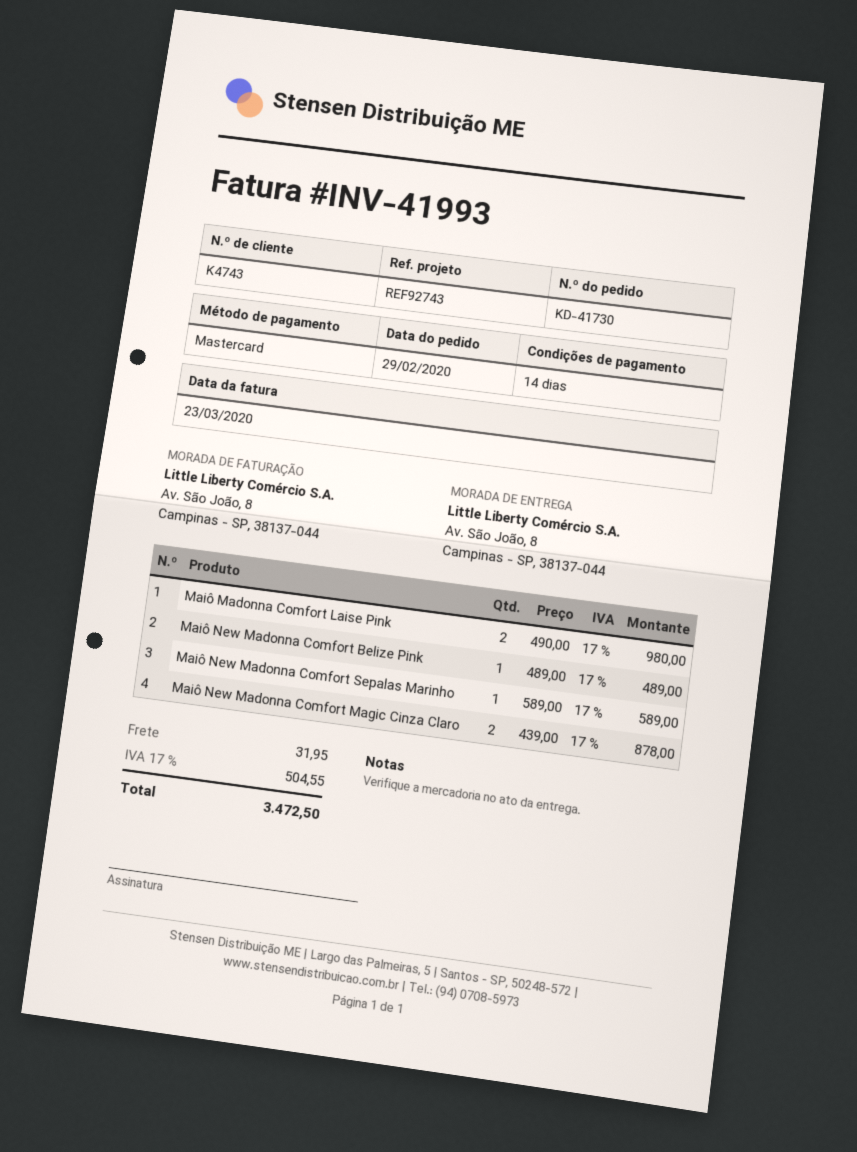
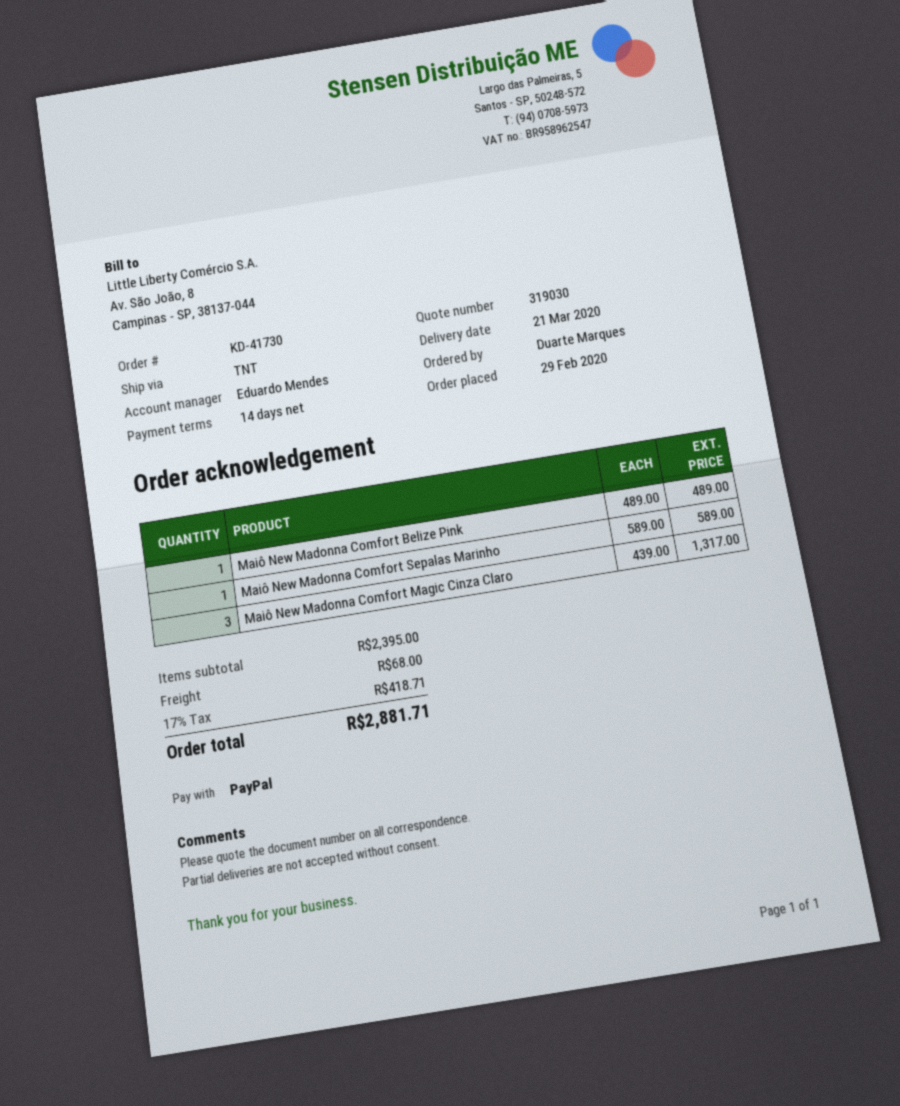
payment method: Mastercard -> PayPal
Maiô Madonna Comfort Laise Pink: 2 x 490.00 = 980.00 -> none
Maiô New Madonna Comfort Magic Cinza Claro: 2 x 439.00 = 878.00 -> 3 x 439.00 = 1317.00
shipping: 31.95 -> 68.00
tax: 17% = 504.55 -> 17% = 418.71
total: 3472.50 -> 2881.71

